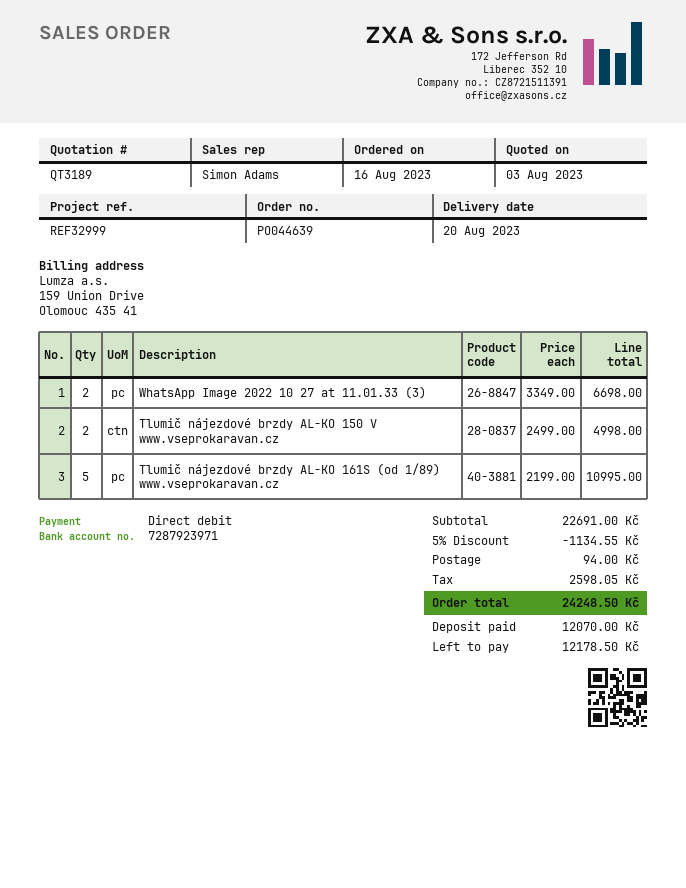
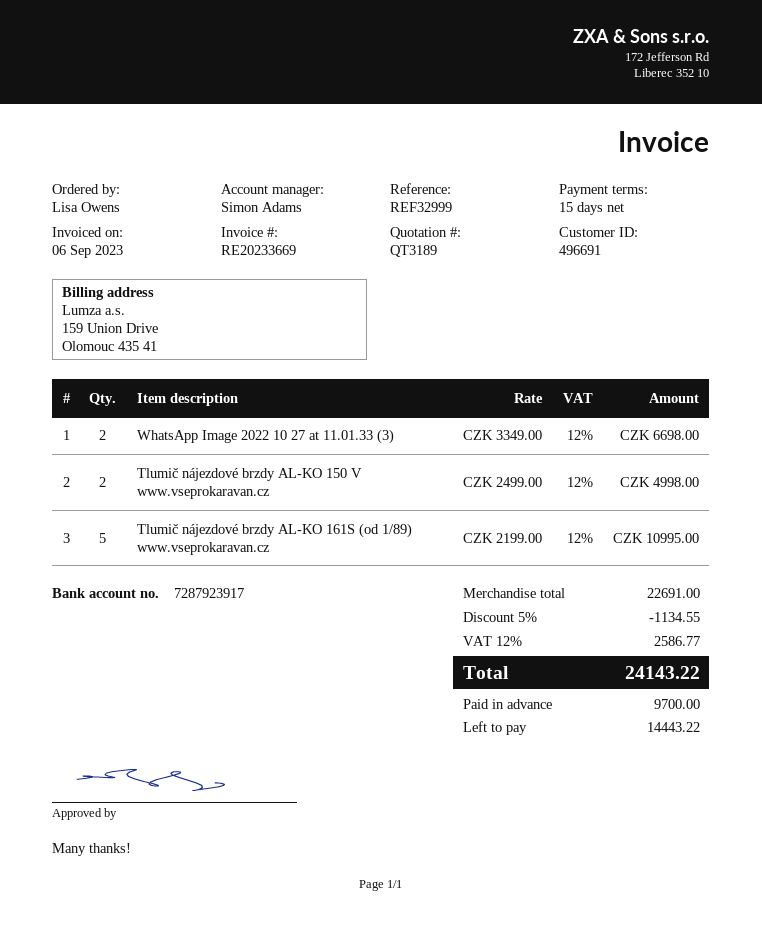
bank account: 7287923971 -> 7287923917
shipping: 94.00 -> none
tax: 2598.05 -> 2586.77
total: 24248.50 -> 24143.22
deposit: 12070.00 -> 9700.00
balance: 12178.50 -> 14443.22

